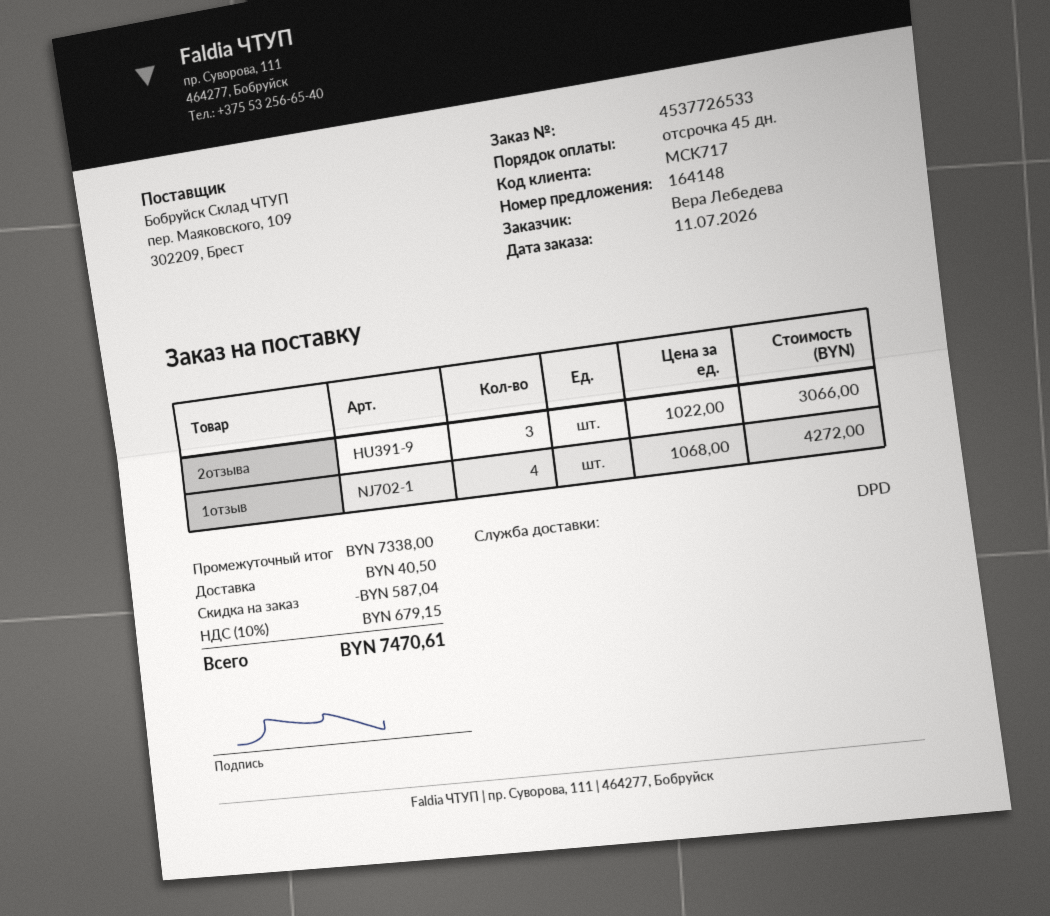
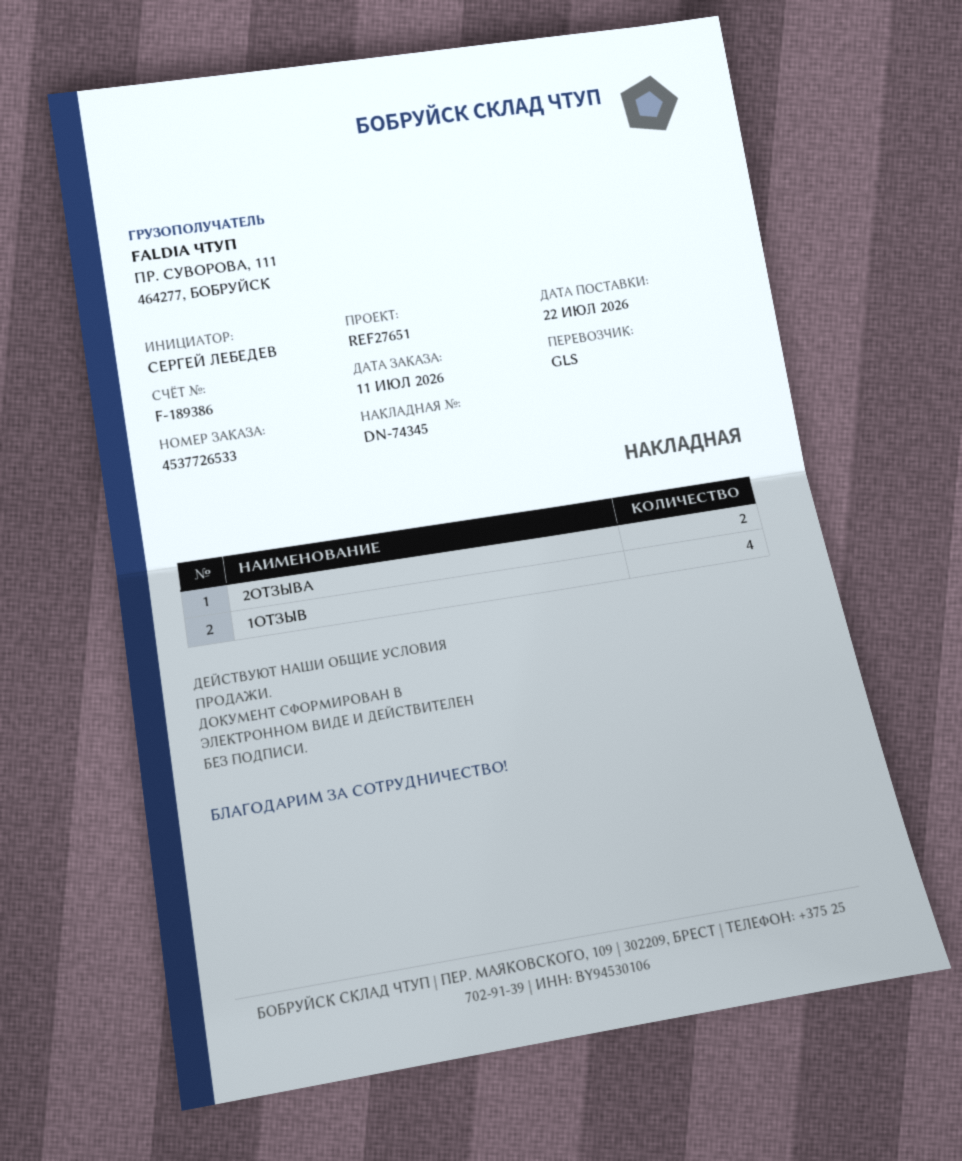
ordered by: Вера Лебедева -> СЕРГЕЙ ЛЕБЕДЕВ
shipping method: DPD -> GLS
2отзыва: 3 -> 2

